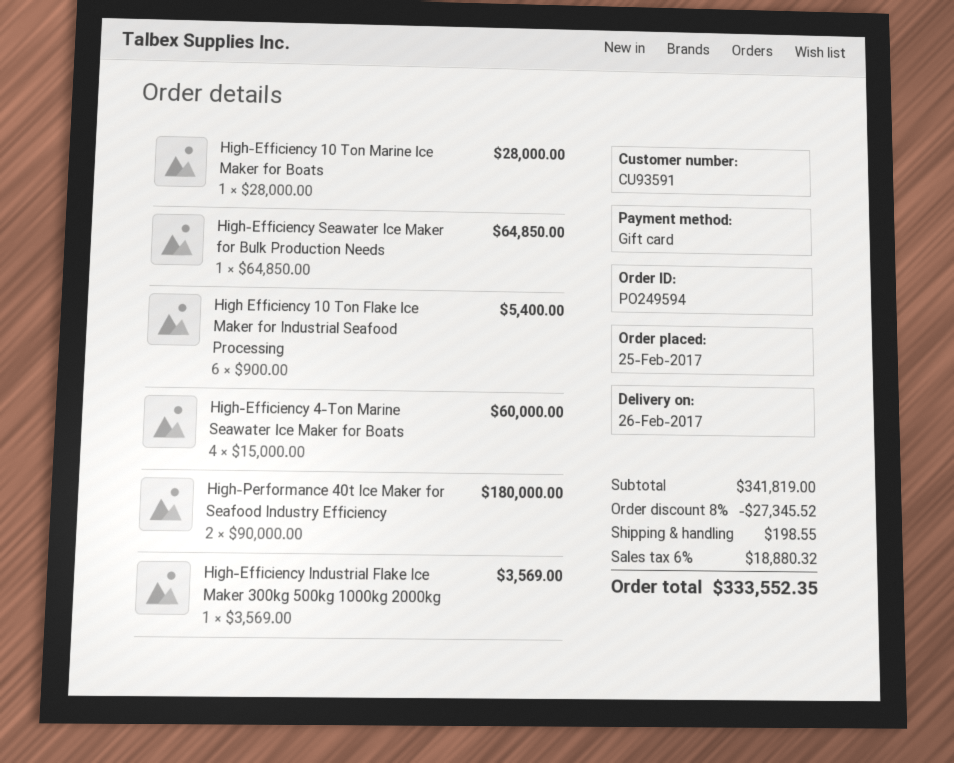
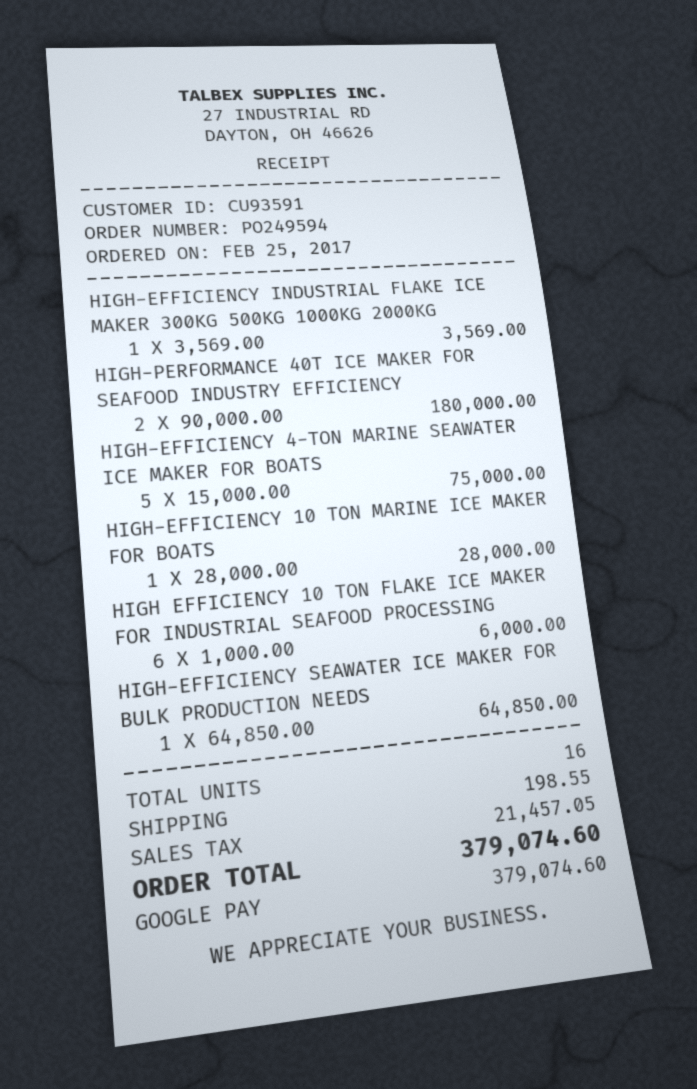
payment method: gift card -> Google Pay
High Efficiency 10 Ton Flake Ice Maker for Industrial Seafood Processing: 6 x 900.00 = 5400.00 -> 6 x 1000.00 = 6000.00
High-Efficiency 4-Ton Marine Seawater Ice Maker for Boats: 4 x 15000.00 = 60000.00 -> 5 x 15000.00 = 75000.00
discount: 8% = 27345.52 -> none
tax: 18880.32 -> 21457.05
total: 333552.35 -> 379074.60

